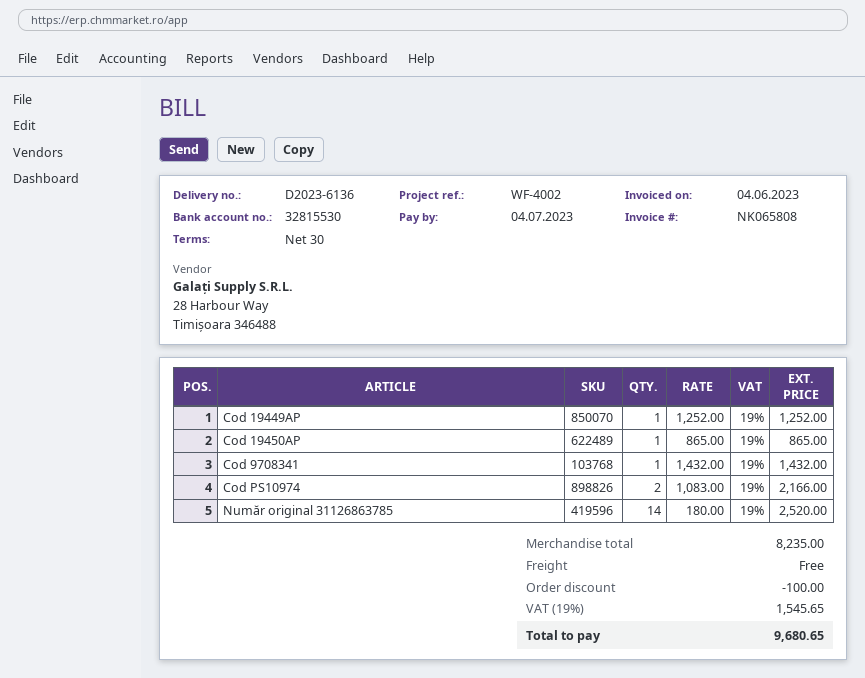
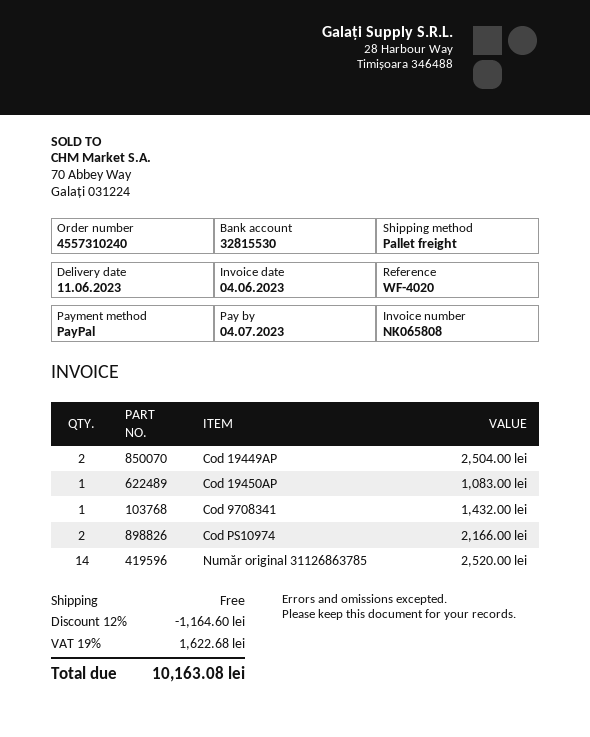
reference: WF-4002 -> WF-4020
Cod 19449AP: 1 for 1252.00 -> 2 for 2504.00
Cod 19450AP: 1 for 865.00 -> 1 for 1083.00
discount: 100.00 -> 1164.60
tax: 19% = 1545.65 -> 19% = 1622.68
total: 9680.65 -> 10163.08

